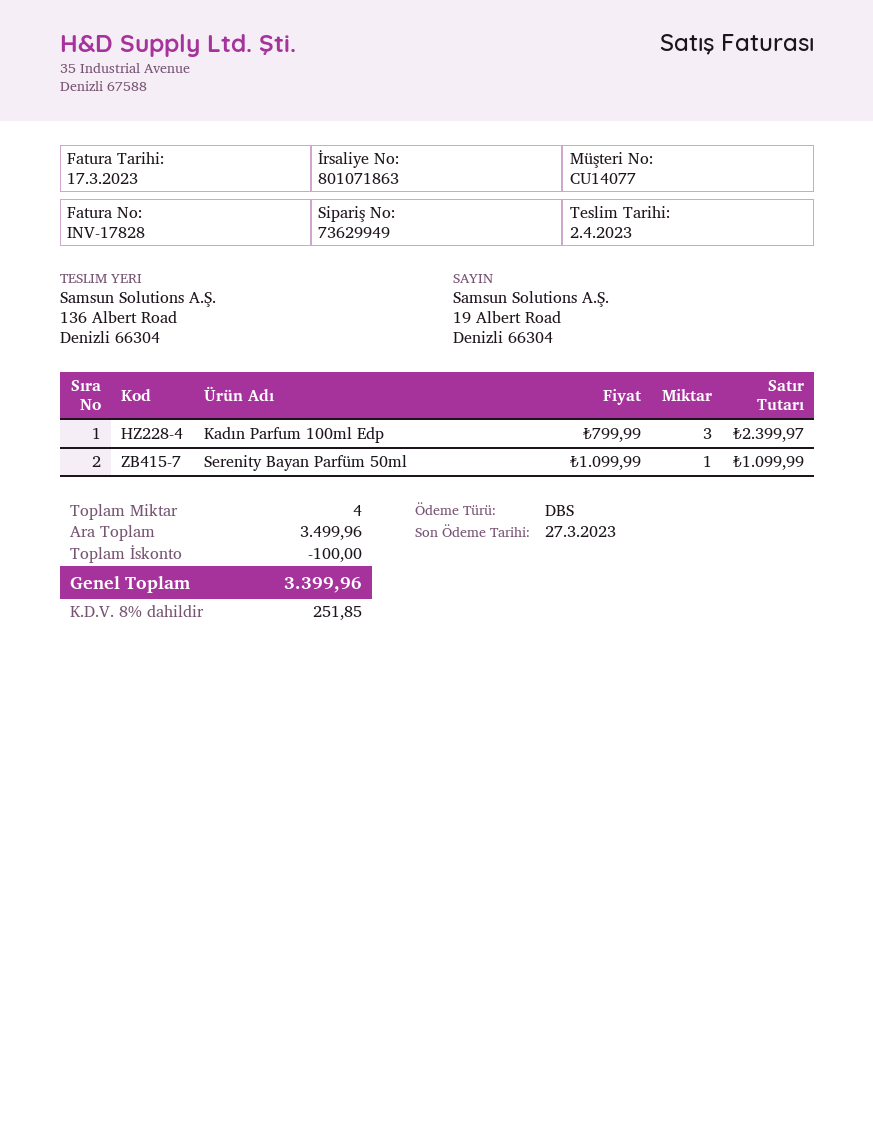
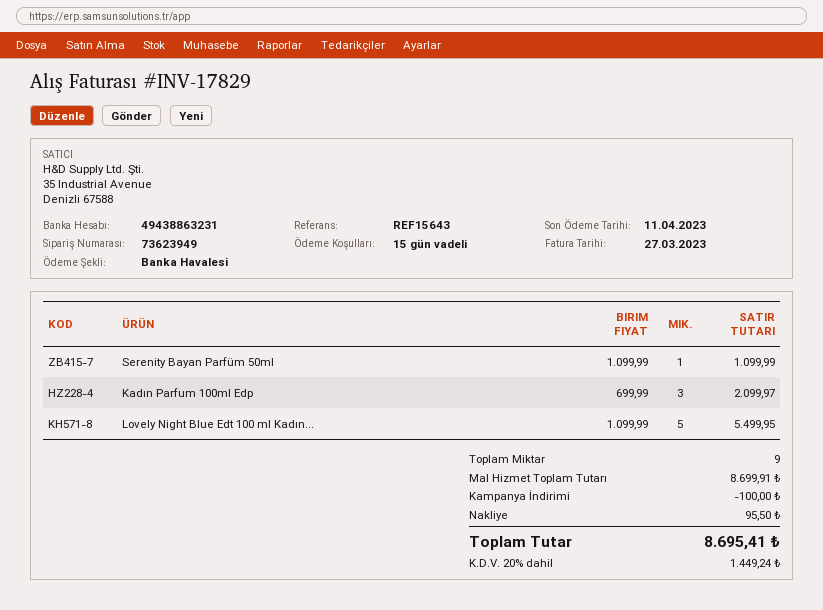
order number: 73629949 -> 73623949
invoice number: INV-17828 -> INV-17829
invoice date: 2023-03-17 -> 2023-03-27
due date: 2023-03-27 -> 2023-04-11
payment method: direct debit -> bank transfer
Kadın Parfum 100ml Edp: 3 x 799.99 = 2399.97 -> 3 x 699.99 = 2099.97
Lovely Night Blue Edt 100 ml Kadın...: none -> 5 x 1099.99 = 5499.95
total quantity: 4 -> 9
subtotal: 3499.96 -> 8699.91
shipping: none -> 95.50
tax: 8% = 251.85 -> 20% = 1449.24
total: 3399.96 -> 8695.41

